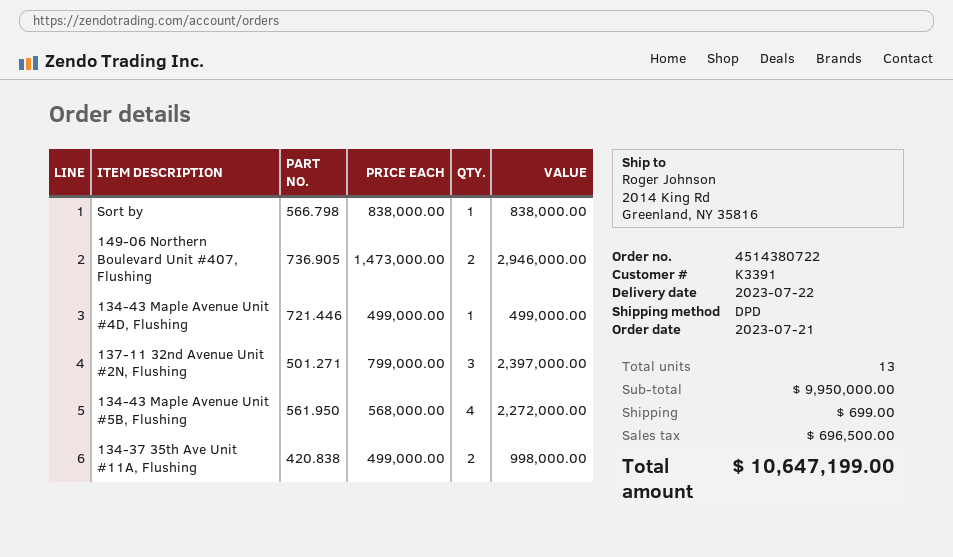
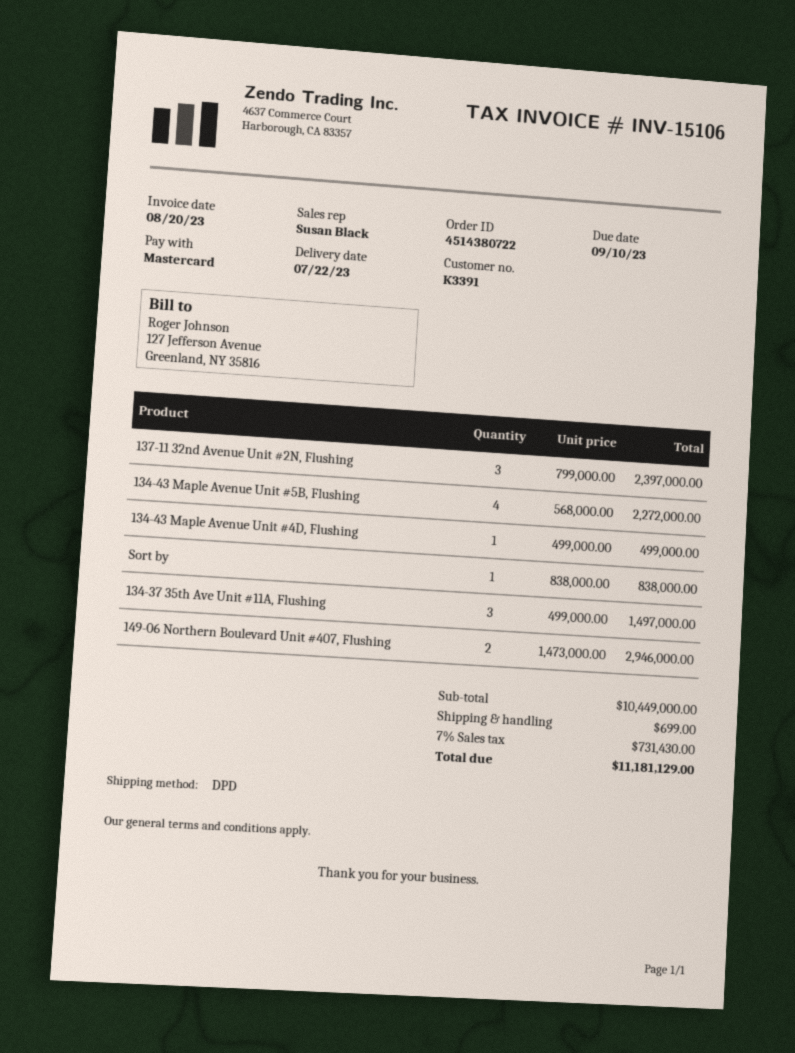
134-37 35th Ave Unit #11A, Flushing: 2 x 499000.00 = 998000.00 -> 3 x 499000.00 = 1497000.00
subtotal: 9950000.00 -> 10449000.00
tax: 696500.00 -> 731430.00
total: 10647199.00 -> 11181129.00

